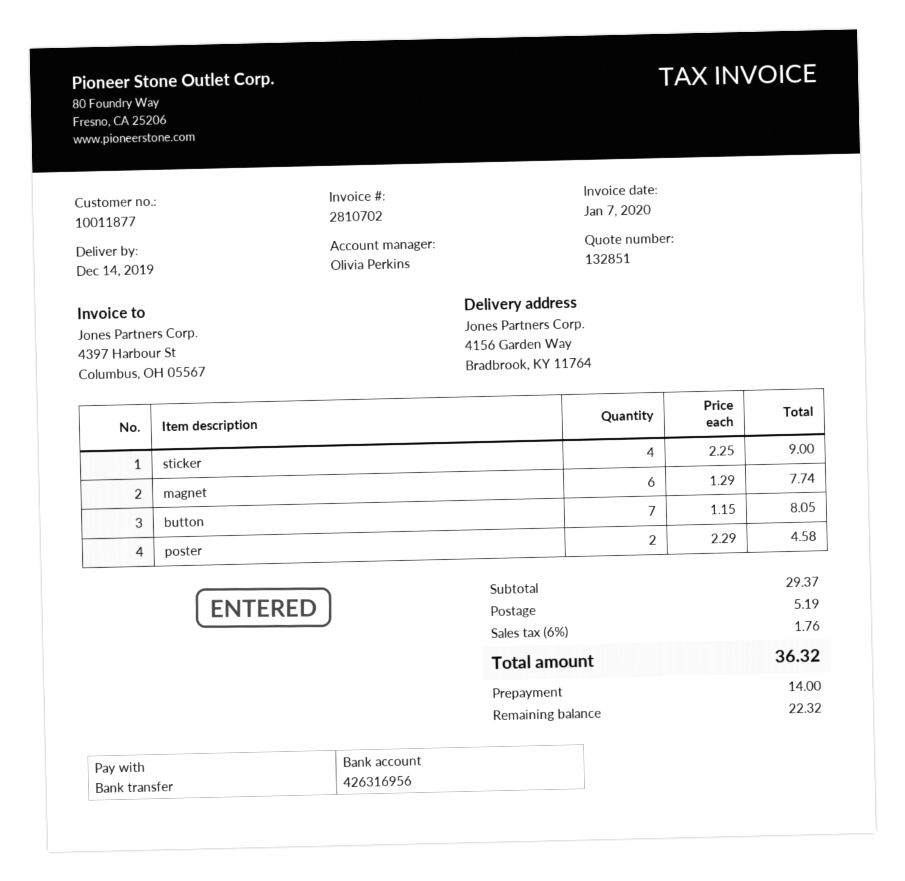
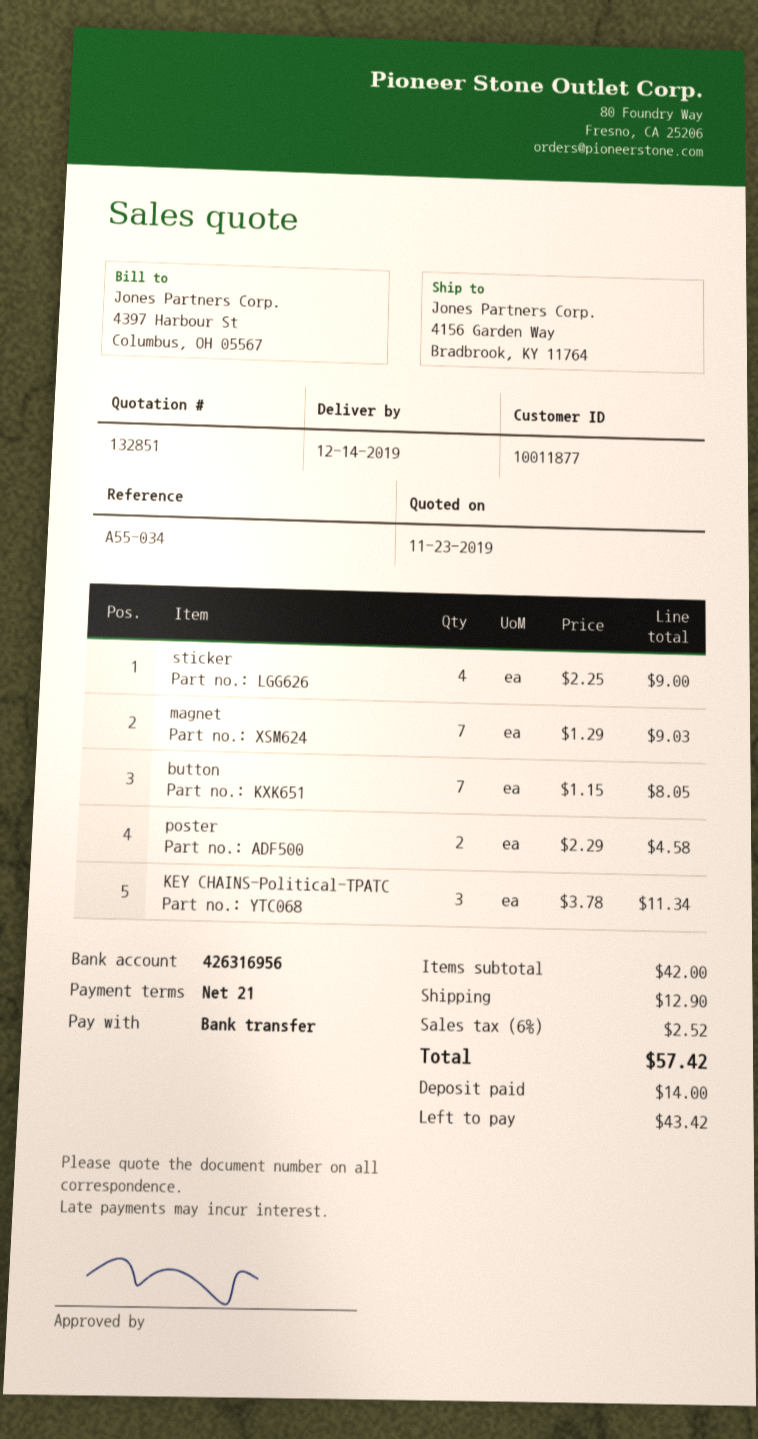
magnet: 6 x 1.29 = 7.74 -> 7 x 1.29 = 9.03
KEY CHAINS-Political-TPATC: none -> 3 x 3.78 = 11.34
subtotal: 29.37 -> 42.00
shipping: 5.19 -> 12.90
tax: 6% = 1.76 -> 6% = 2.52
total: 36.32 -> 57.42
balance: 22.32 -> 43.42

